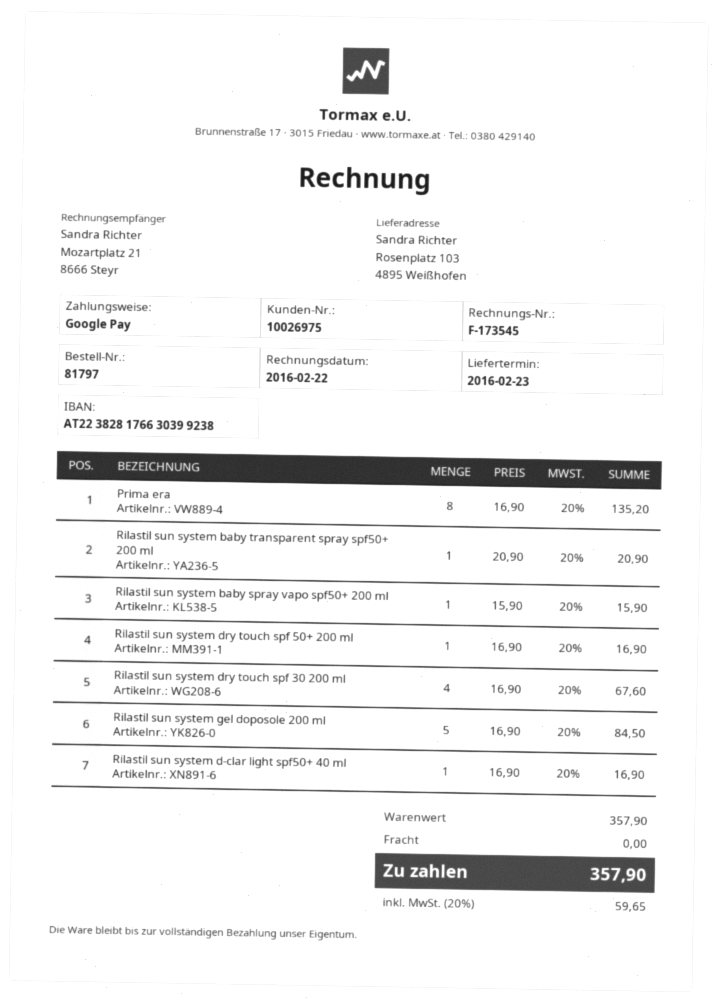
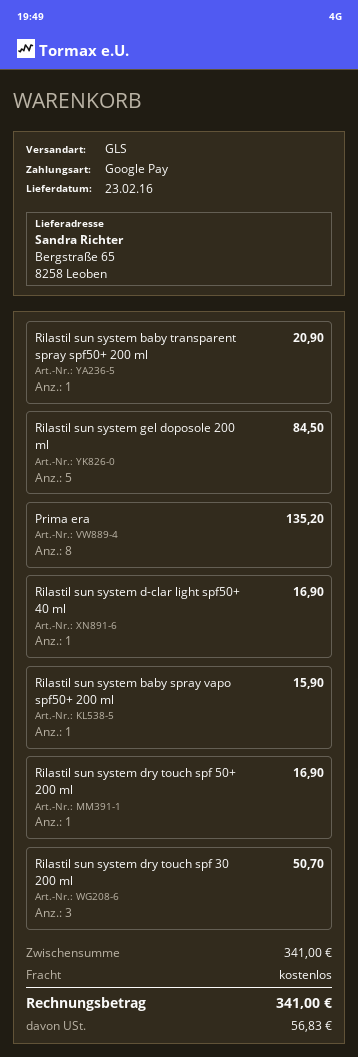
ship to: Rosenplatz 103, 4895 Weißhofen -> Bergstraße 65, 8258 Leoben
Rilastil sun system dry touch spf 30 200 ml: 4 for 67.60 -> 3 for 50.70
subtotal: 357.90 -> 341.00
tax: 59.65 -> 56.83
total: 357.90 -> 341.00

